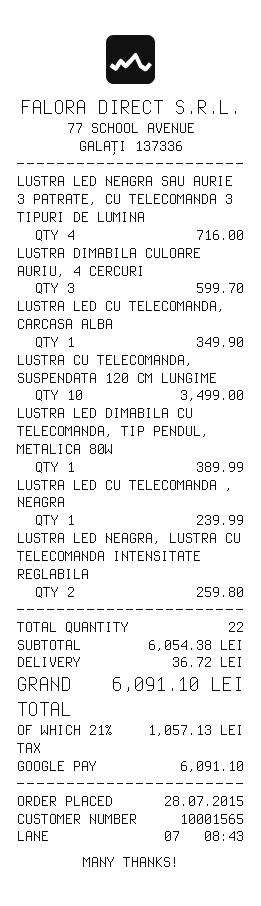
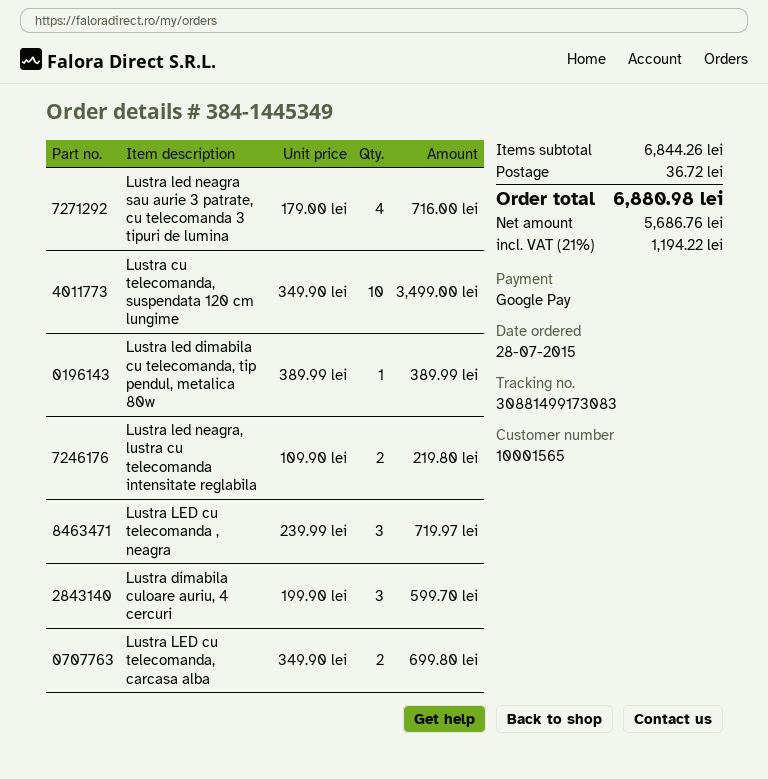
LUSTRA LED CU TELECOMANDA, CARCASA ALBA: 1 for 349.90 -> 2 for 699.80
LUSTRA LED CU TELECOMANDA , NEAGRA: 1 for 239.99 -> 3 for 719.97
LUSTRA LED NEAGRA, LUSTRA CU TELECOMANDA INTENSITATE REGLABILA: 2 for 259.80 -> 2 for 219.80
subtotal: 6054.38 -> 6844.26
tax: 21% = 1057.13 -> 21% = 1194.22
total: 6091.10 -> 6880.98

